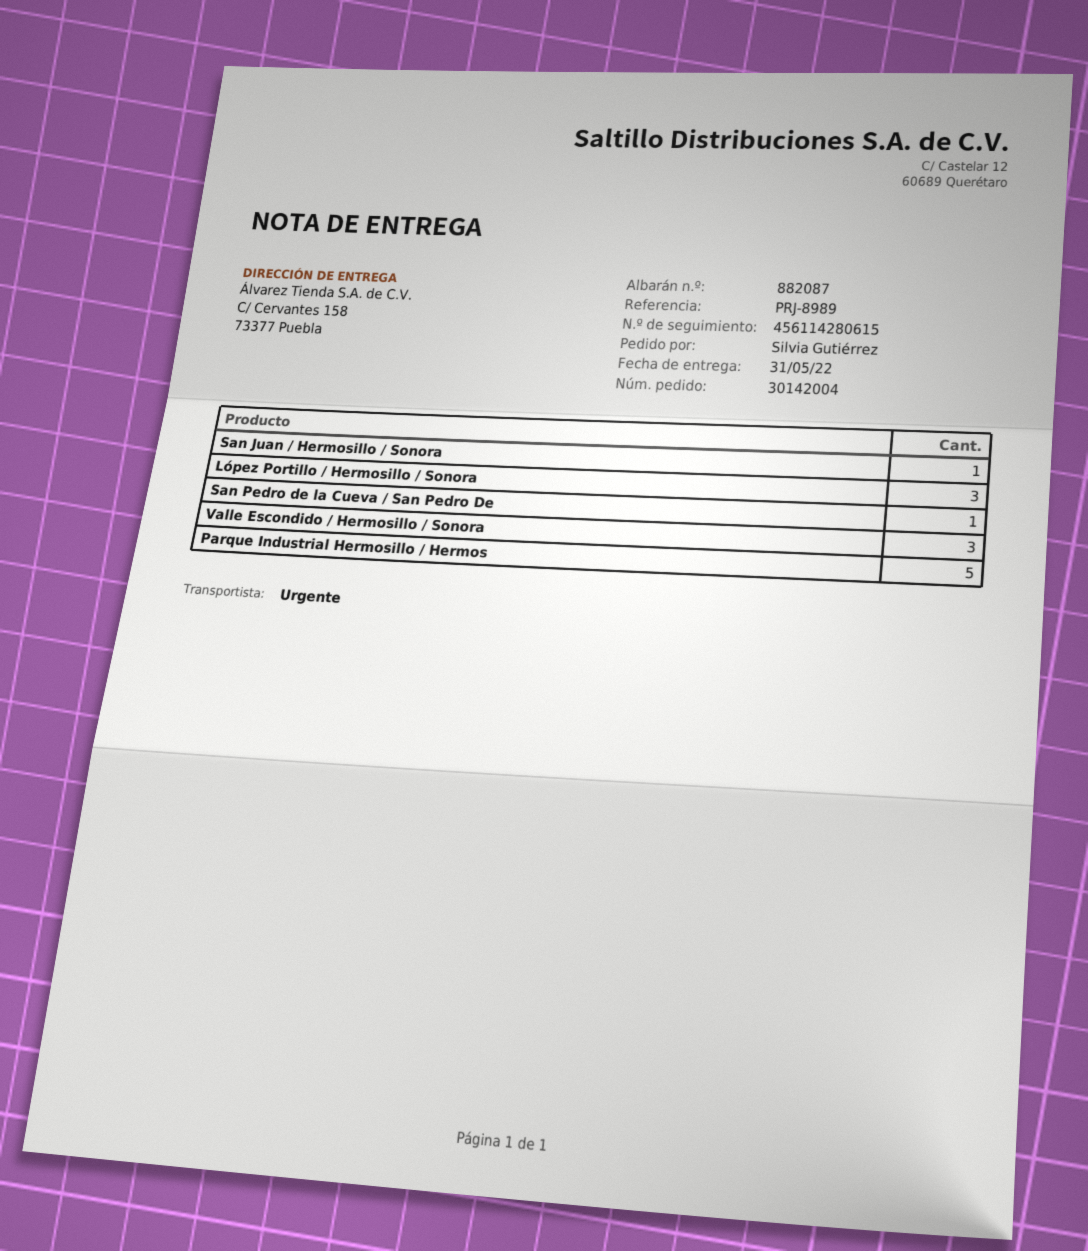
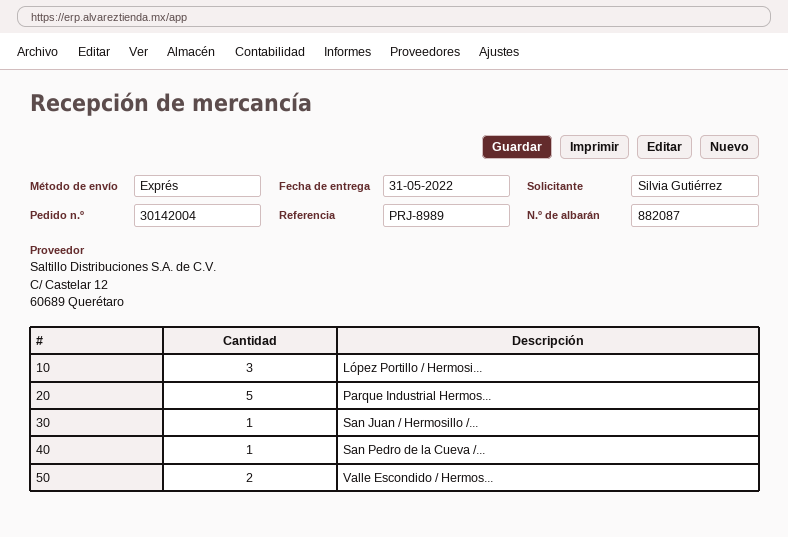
Valle Escondido / Hermosillo / Sonora: 3 -> 2

